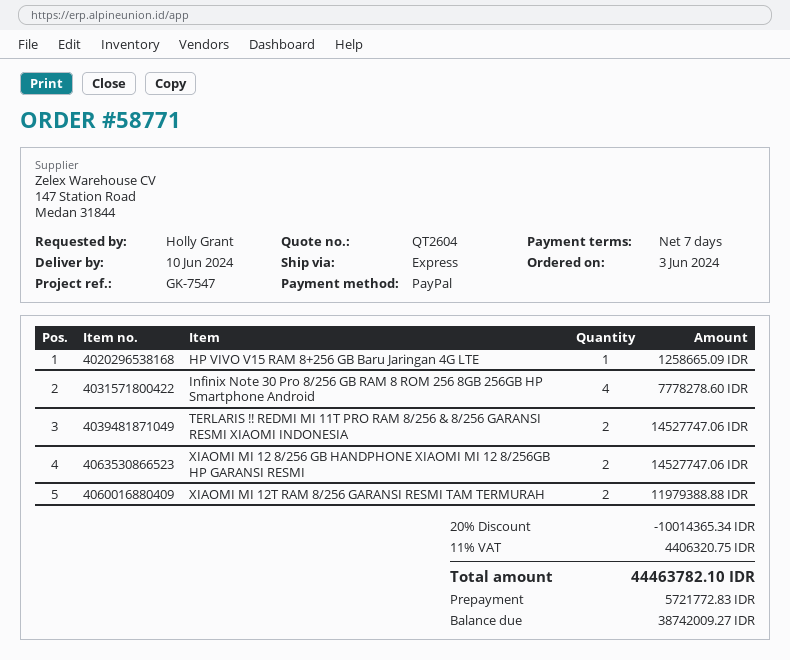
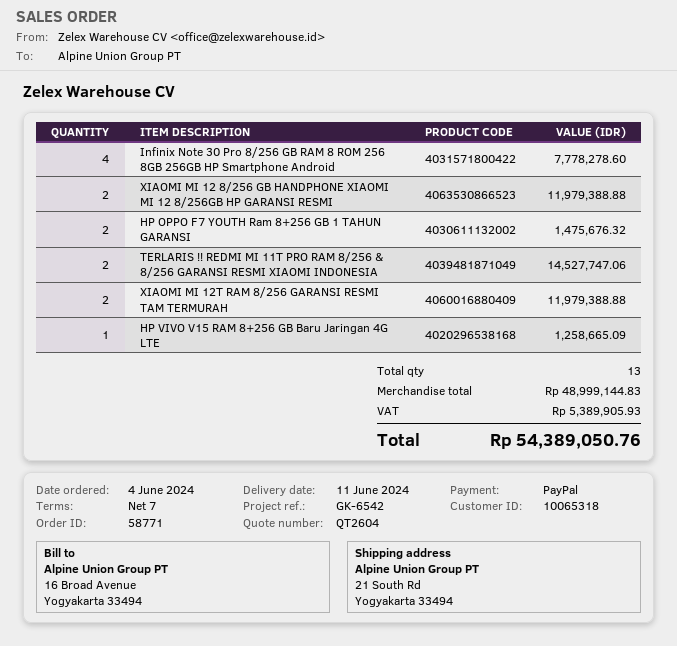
order date: 2024-06-03 -> 2024-06-04
delivery date: 2024-06-10 -> 2024-06-11
reference: GK-7547 -> GK-6542
XIAOMI MI 12 8/256 GB HANDPHONE XIAOMI MI 12 8/256GB HP GARANSI RESMI: 2 for 14527747.06 -> 2 for 11979388.88
HP OPPO F7 YOUTH Ram 8+256 GB 1 TAHUN GARANSI: none -> 2 for 1475676.32
discount: 20% = 10014365.34 -> none
tax: 4406320.75 -> 5389905.93
total: 44463782.10 -> 54389050.76

